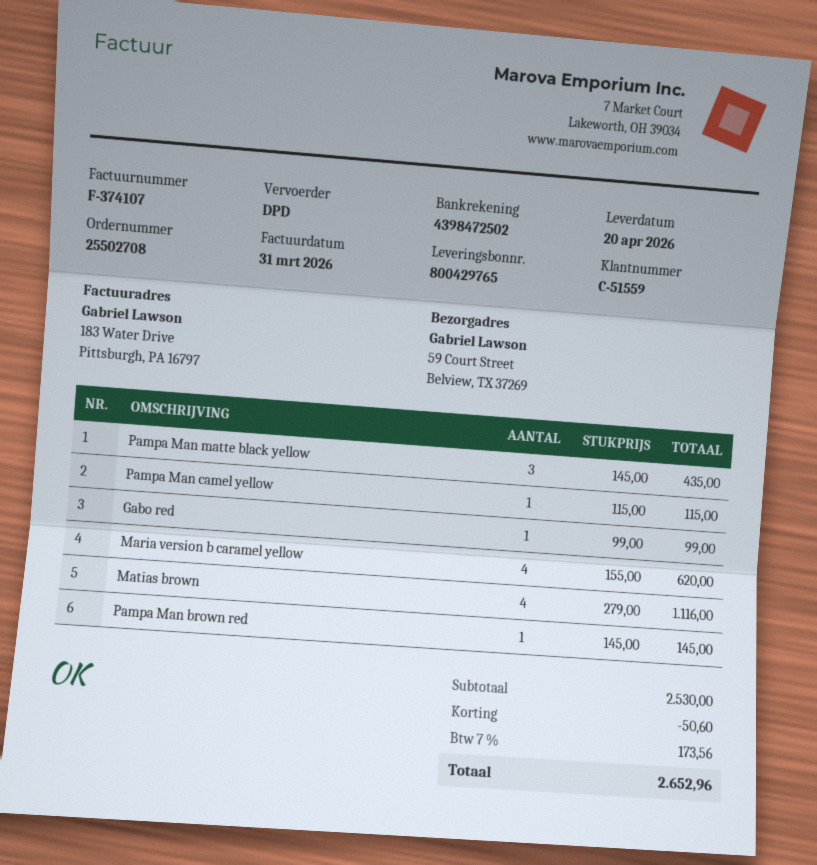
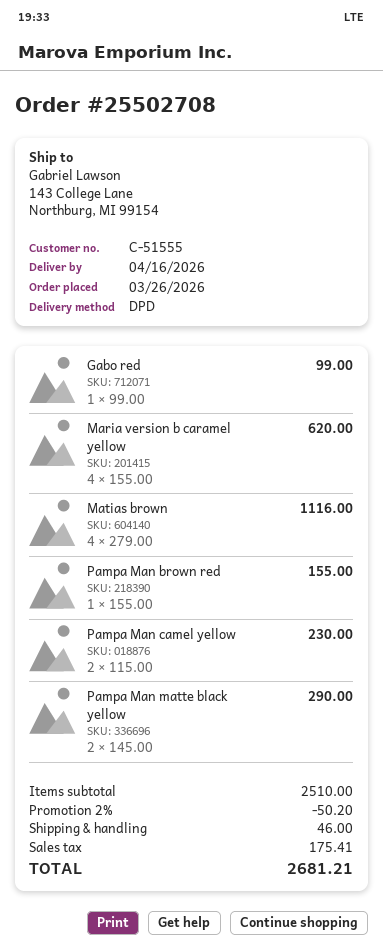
delivery date: 2026-04-20 -> 2026-04-16
customer number: C-51559 -> C-51555
ship to: 59 Court Street, Belview, TX 37269 -> 143 College Lane, Northburg, MI 99154
Pampa Man matte black yellow: 3 x 145.00 = 435.00 -> 2 x 145.00 = 290.00
Pampa Man camel yellow: 1 x 115.00 = 115.00 -> 2 x 115.00 = 230.00
Pampa Man brown red: 1 x 145.00 = 145.00 -> 1 x 155.00 = 155.00
subtotal: 2530.00 -> 2510.00
discount: 50.60 -> 50.20
shipping: none -> 46.00
tax: 173.56 -> 175.41
total: 2652.96 -> 2681.21

